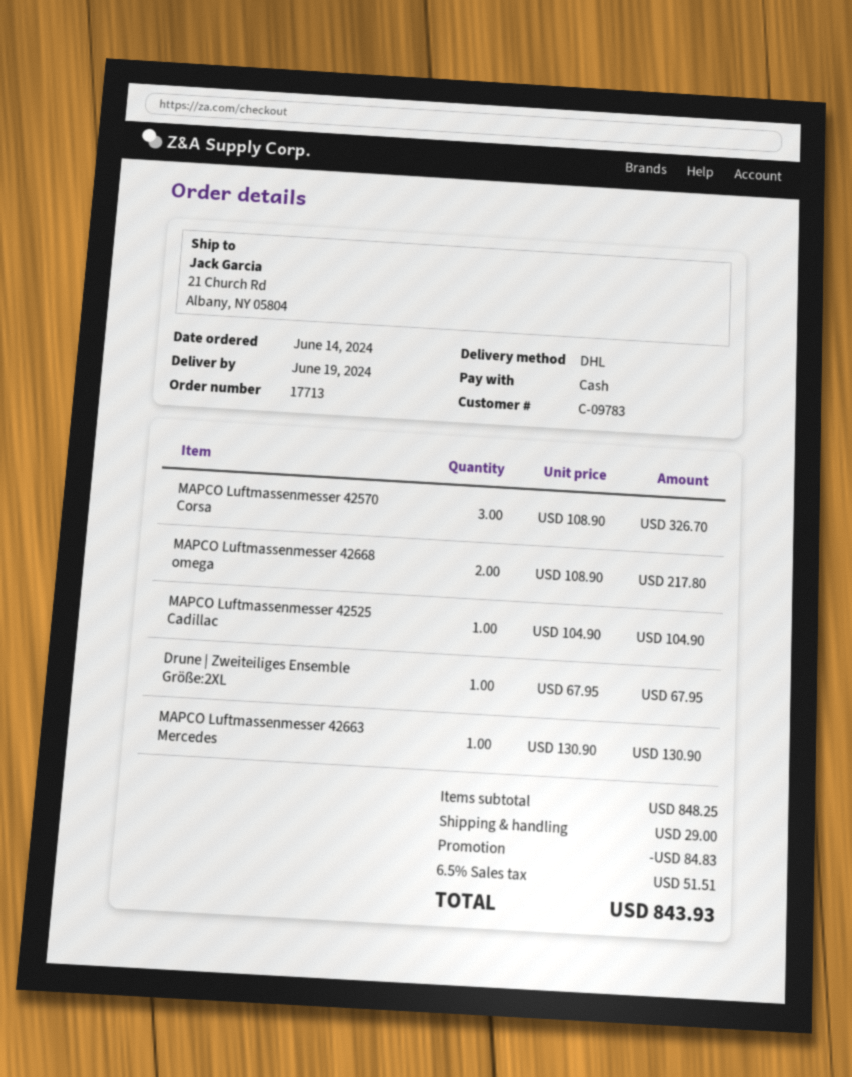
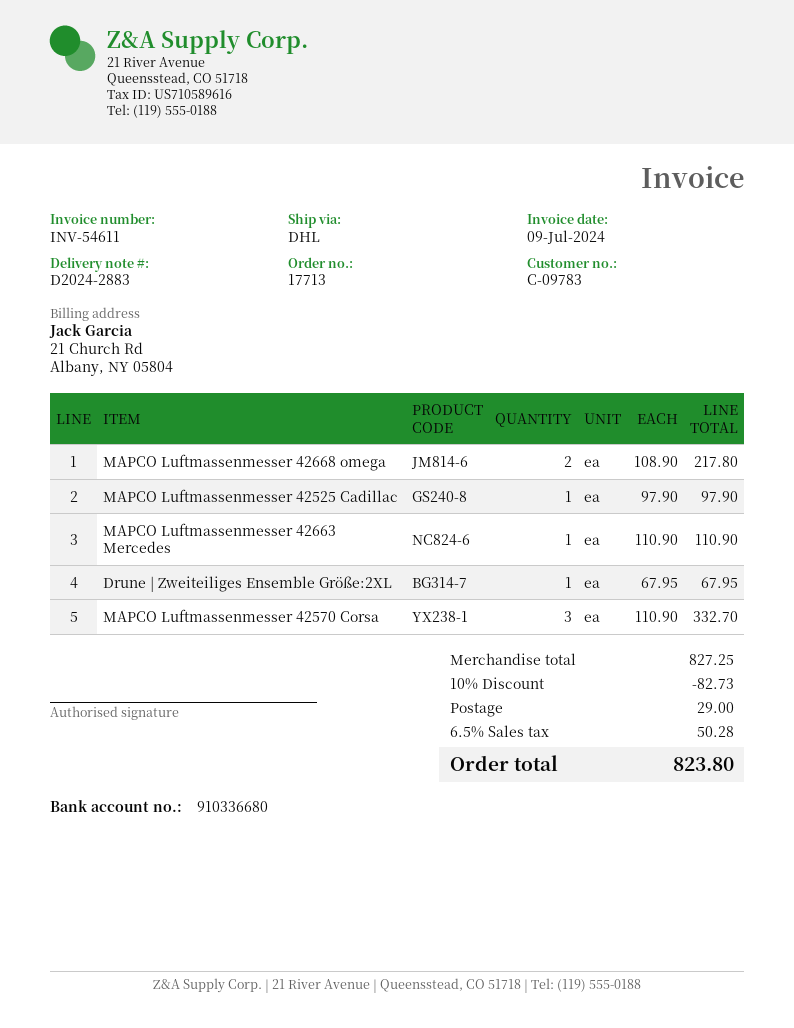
MAPCO Luftmassenmesser 42570 Corsa: 3 x 108.90 = 326.70 -> 3 x 110.90 = 332.70
MAPCO Luftmassenmesser 42525 Cadillac: 1 x 104.90 = 104.90 -> 1 x 97.90 = 97.90
MAPCO Luftmassenmesser 42663 Mercedes: 1 x 130.90 = 130.90 -> 1 x 110.90 = 110.90
subtotal: 848.25 -> 827.25
discount: 84.83 -> 82.73
tax: 6.5% = 51.51 -> 6.5% = 50.28
total: 843.93 -> 823.80

